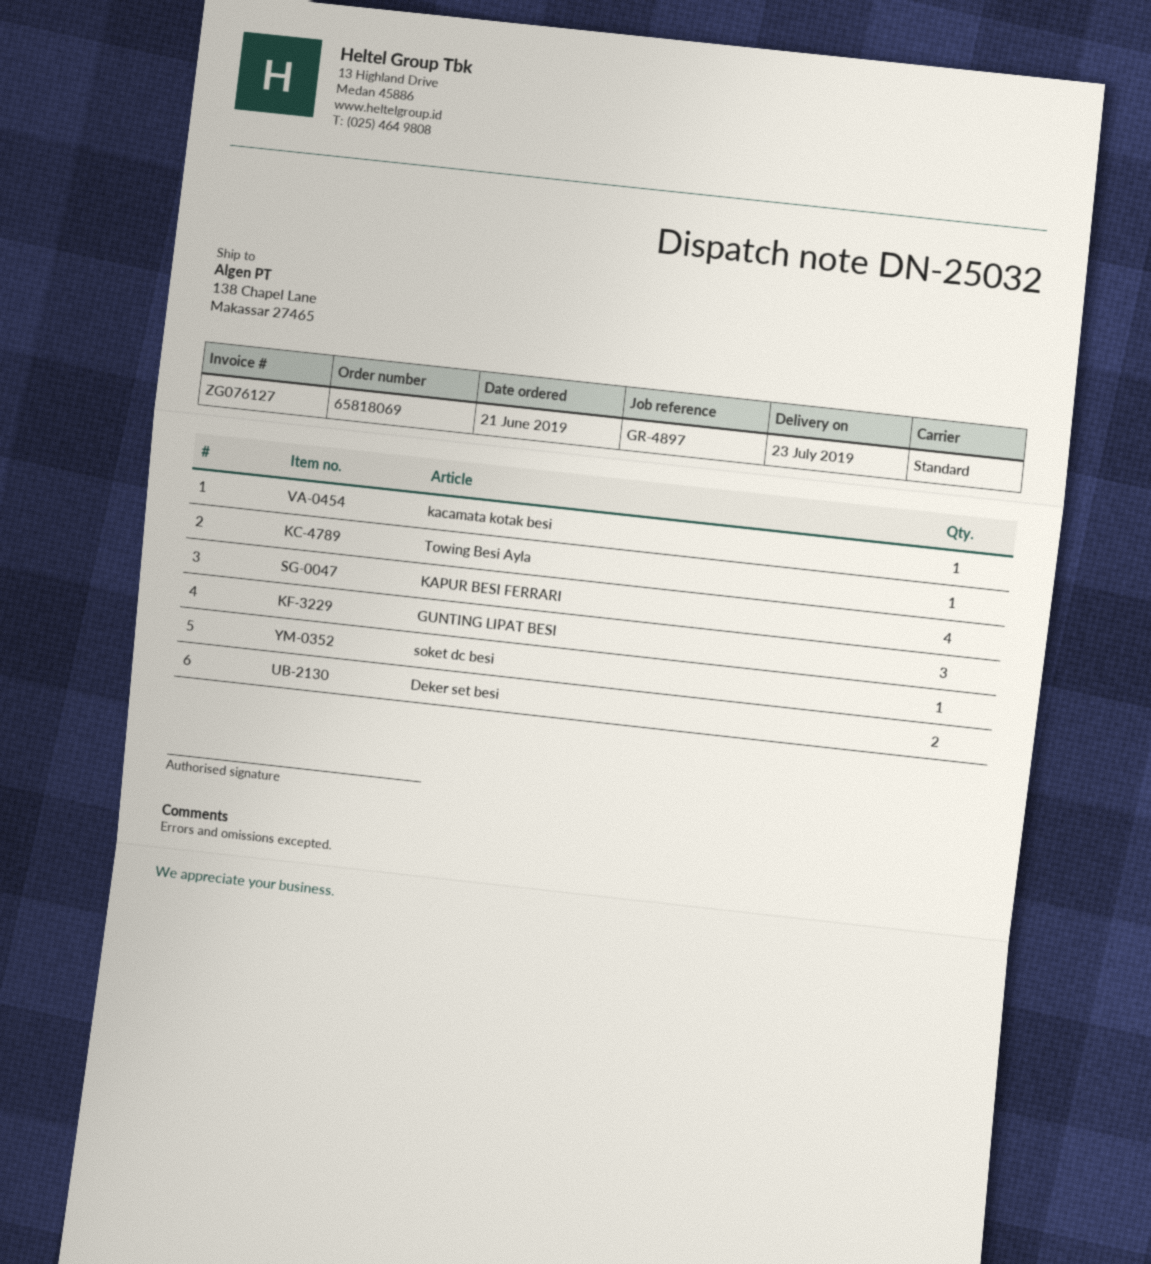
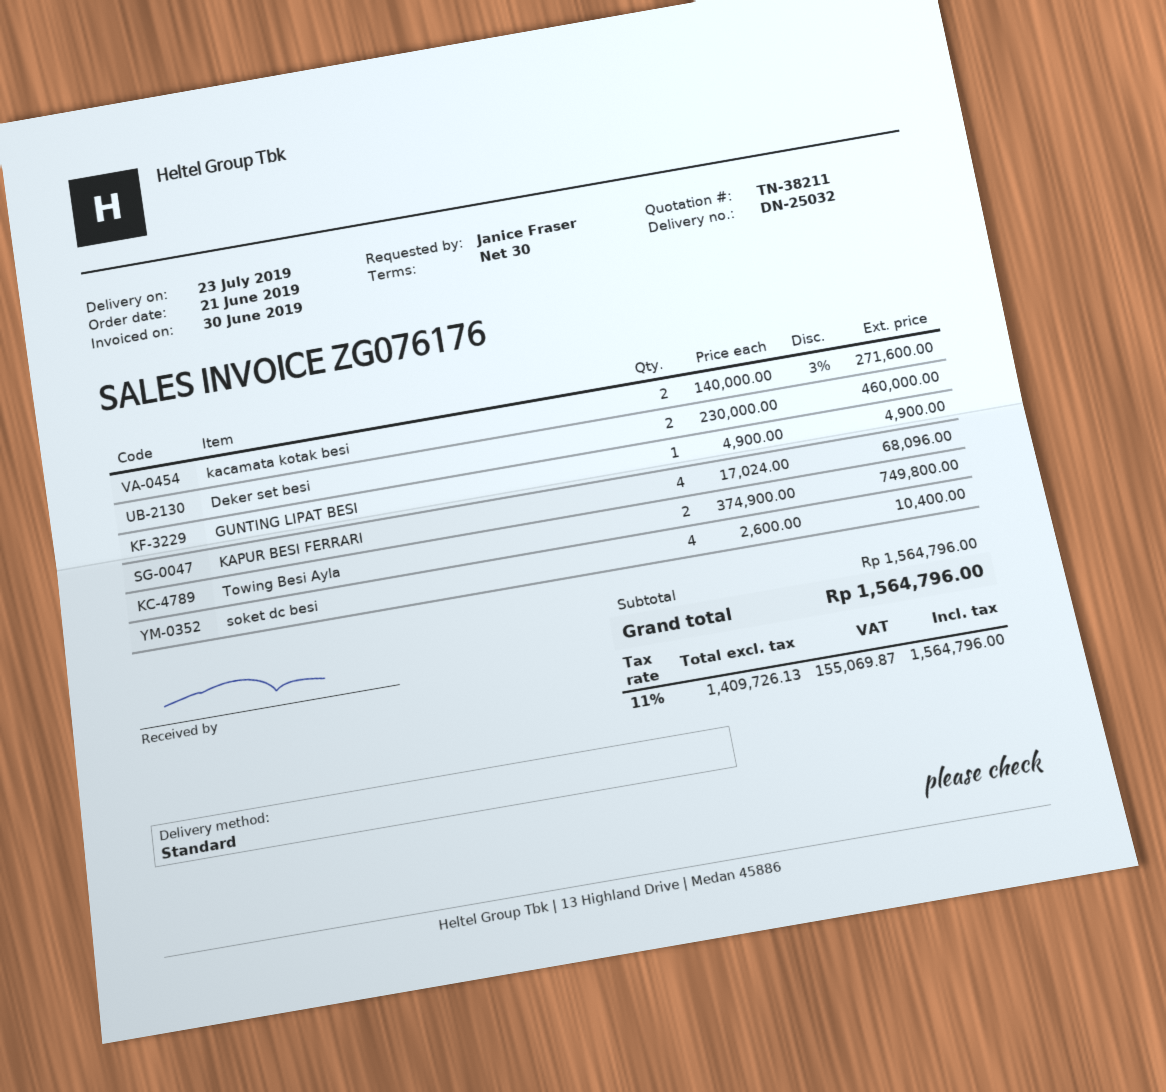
invoice number: ZG076127 -> ZG076176
kacamata kotak besi: 1 -> 2
Towing Besi Ayla: 1 -> 2
GUNTING LIPAT BESI: 3 -> 1
soket dc besi: 1 -> 4

